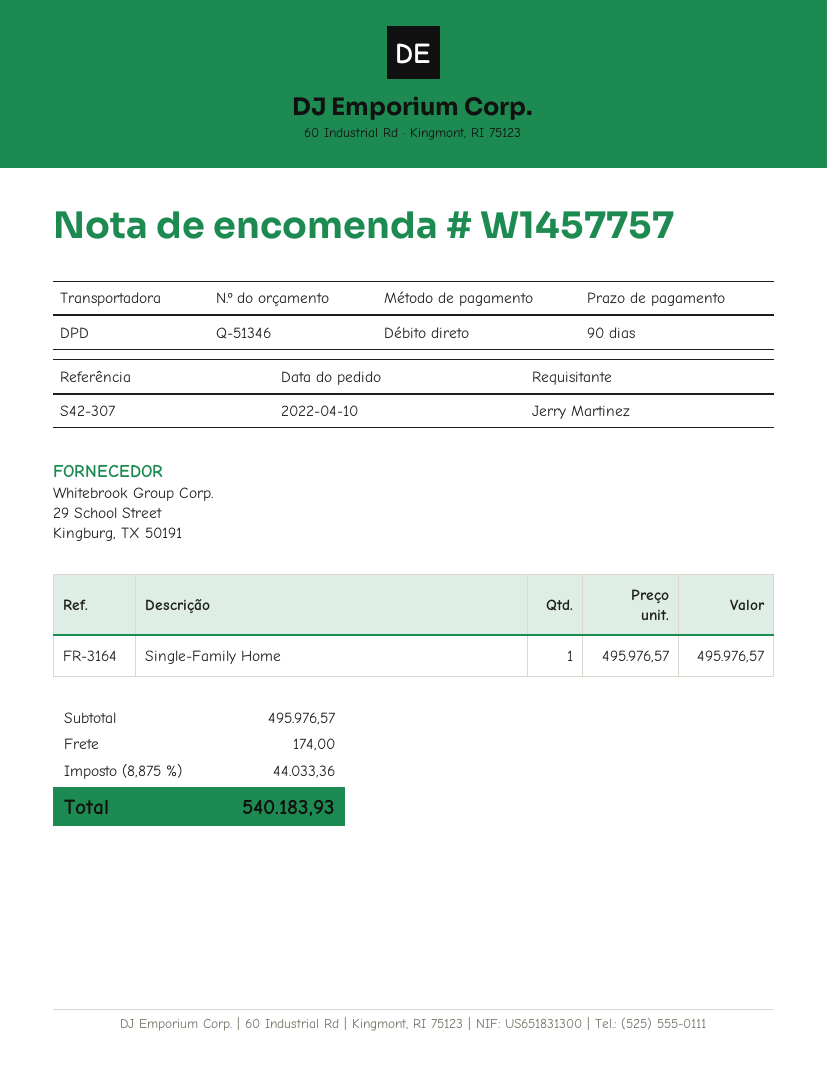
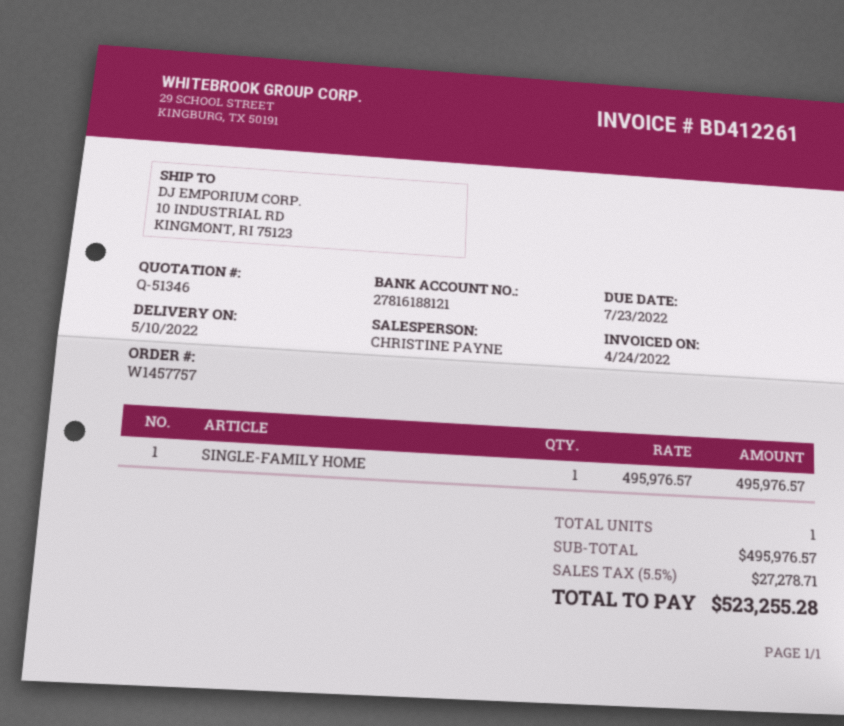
shipping: 174.00 -> none
tax: 8.875% = 44033.36 -> 5.5% = 27278.71
total: 540183.93 -> 523255.28

